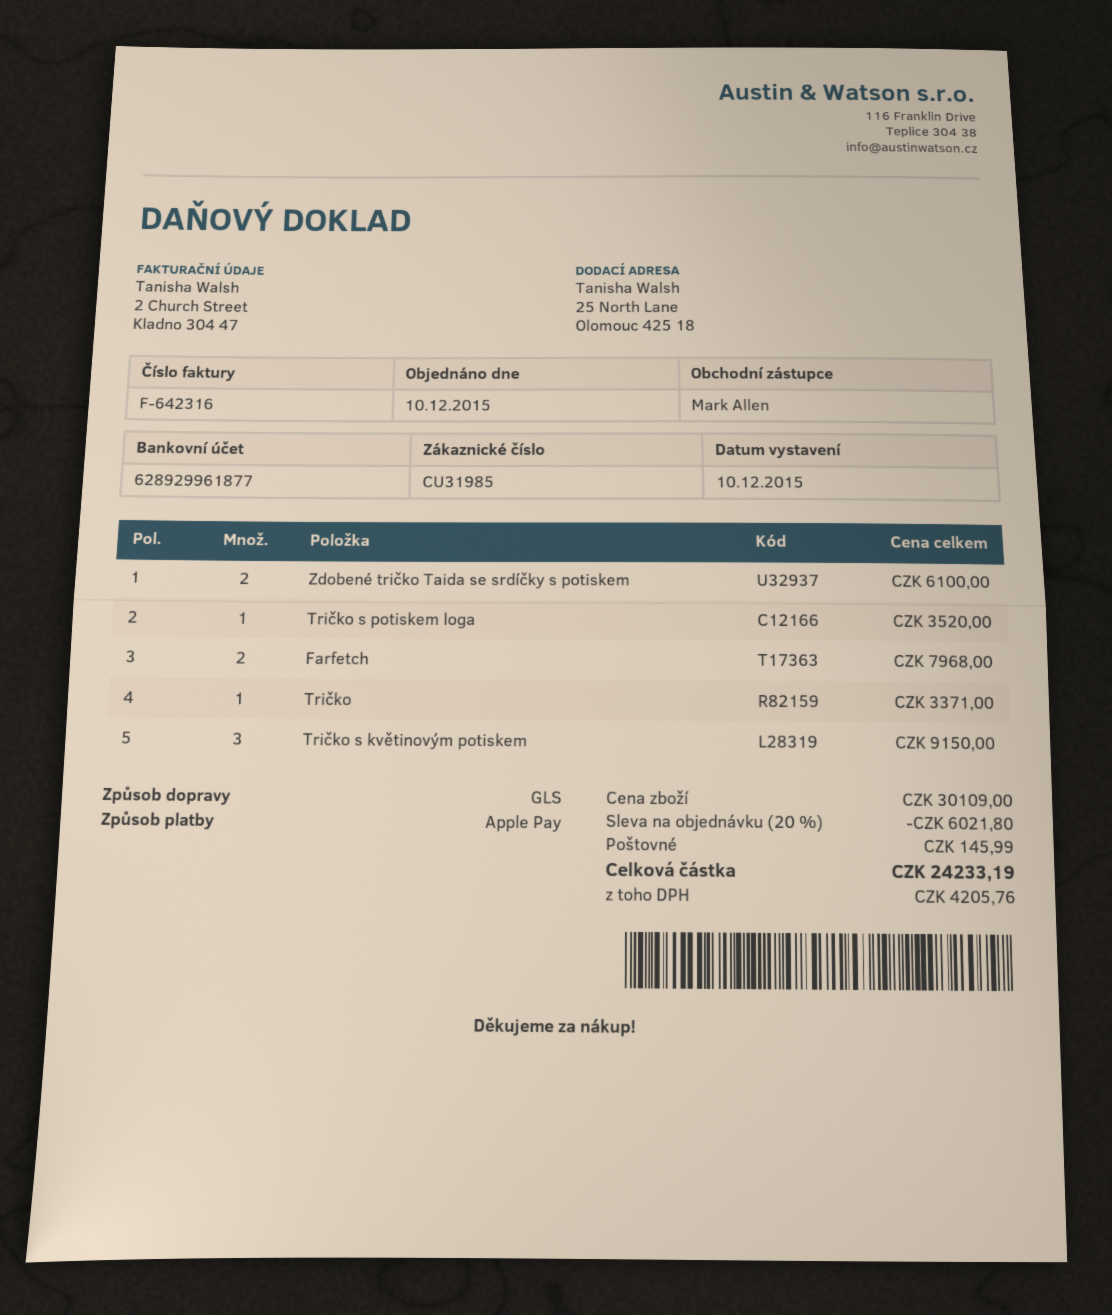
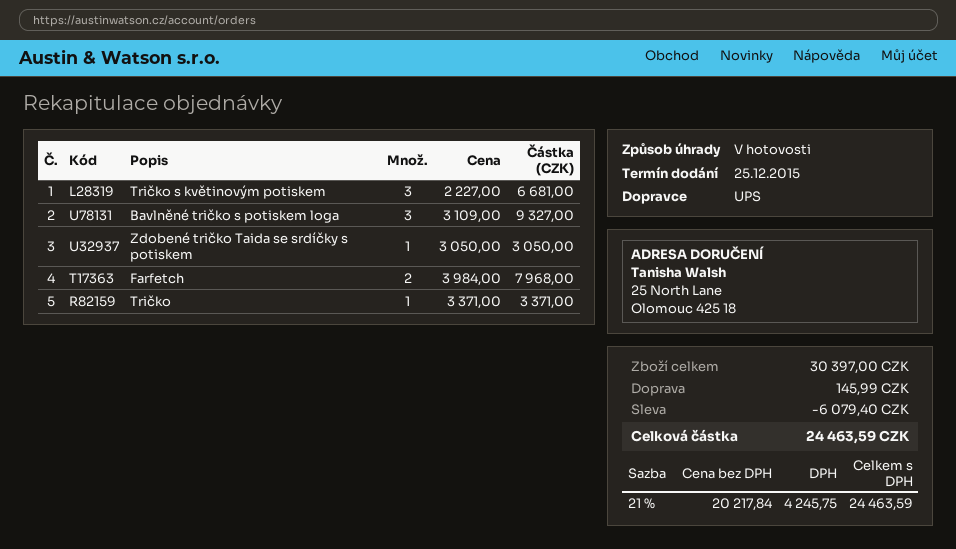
payment method: Apple Pay -> cash
shipping method: GLS -> UPS
Zdobené tričko Taida se srdíčky s potiskem: 2 for 6100.00 -> 1 for 3050.00
Tričko s potiskem loga: 1 for 3520.00 -> none
Tričko s květinovým potiskem: 3 for 9150.00 -> 3 for 6681.00
Bavlněné tričko s potiskem loga: none -> 3 for 9327.00
subtotal: 30109.00 -> 30397.00
discount: 6021.80 -> 6079.40
tax: 4205.76 -> 4245.75
total: 24233.19 -> 24463.59

